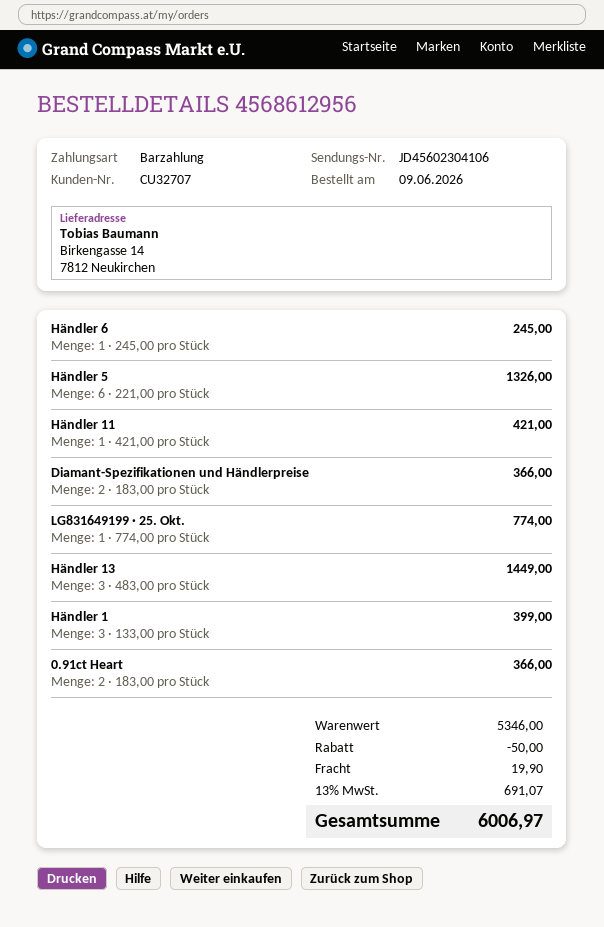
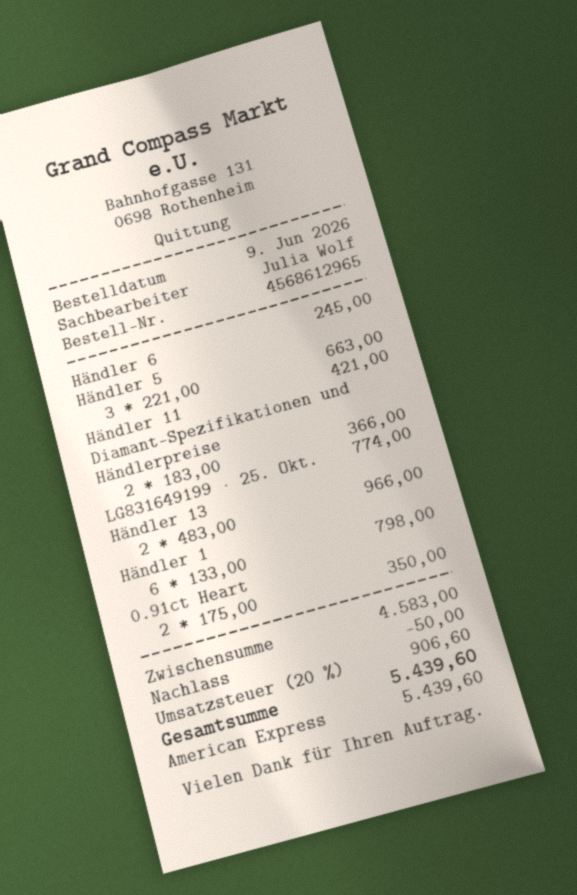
order number: 4568612956 -> 4568612965
payment method: cash -> American Express
Händler 5: 6 x 221.00 = 1326.00 -> 3 x 221.00 = 663.00
Händler 13: 3 x 483.00 = 1449.00 -> 2 x 483.00 = 966.00
Händler 1: 3 x 133.00 = 399.00 -> 6 x 133.00 = 798.00
0.91ct Heart: 2 x 183.00 = 366.00 -> 2 x 175.00 = 350.00
subtotal: 5346.00 -> 4583.00
shipping: 19.90 -> none
tax: 13% = 691.07 -> 20% = 906.60
total: 6006.97 -> 5439.60

